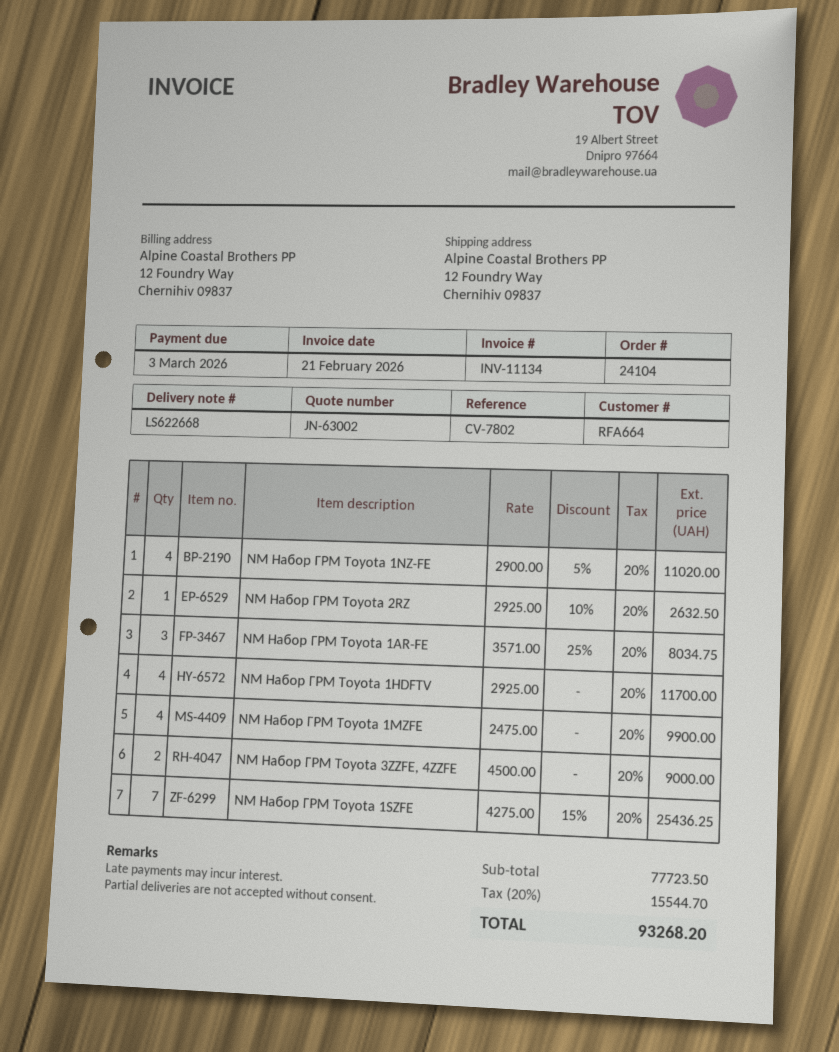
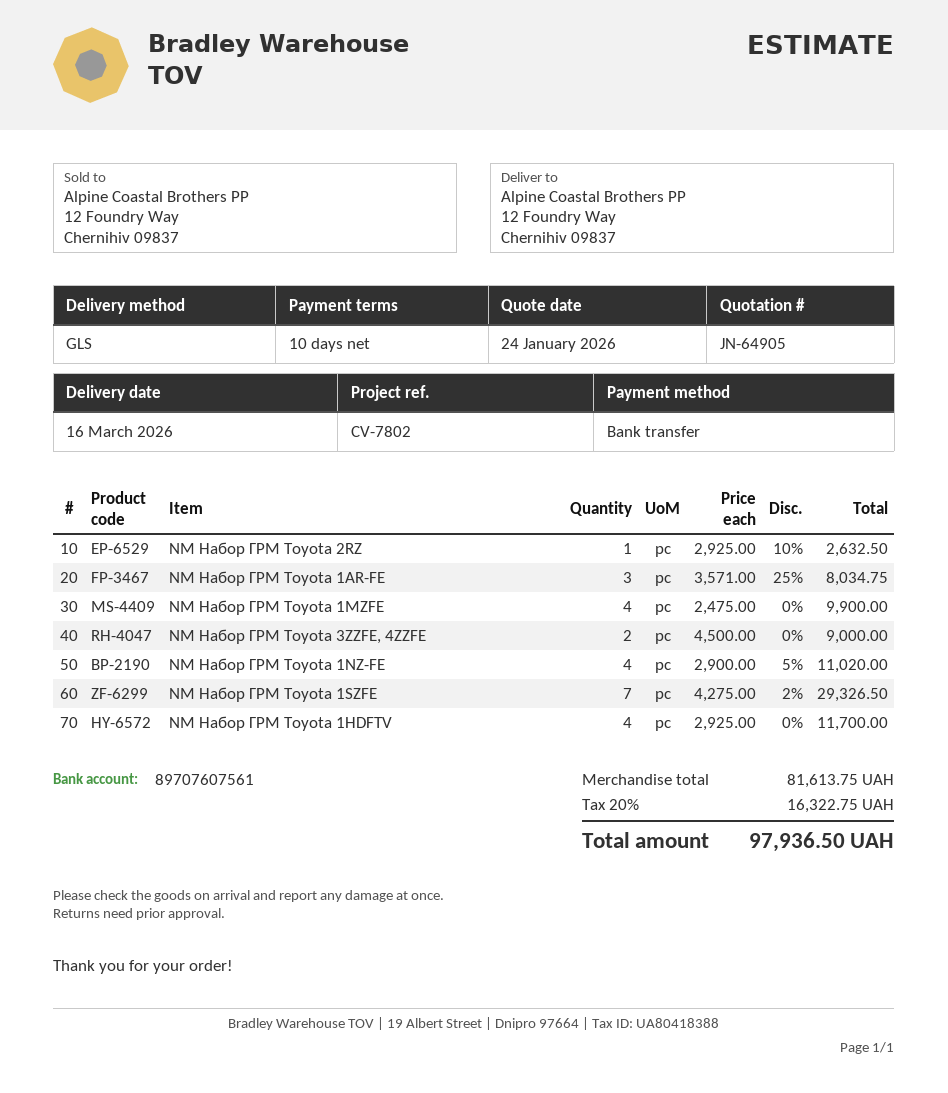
quote number: JN-63002 -> JN-64905
NM Набор ГРМ Toyota 1SZFE: 7 x 4275.00 - 15% = 25436.25 -> 7 x 4275.00 - 2% = 29326.50
subtotal: 77723.50 -> 81613.75
tax: 20% = 15544.70 -> 20% = 16322.75
total: 93268.20 -> 97936.50

